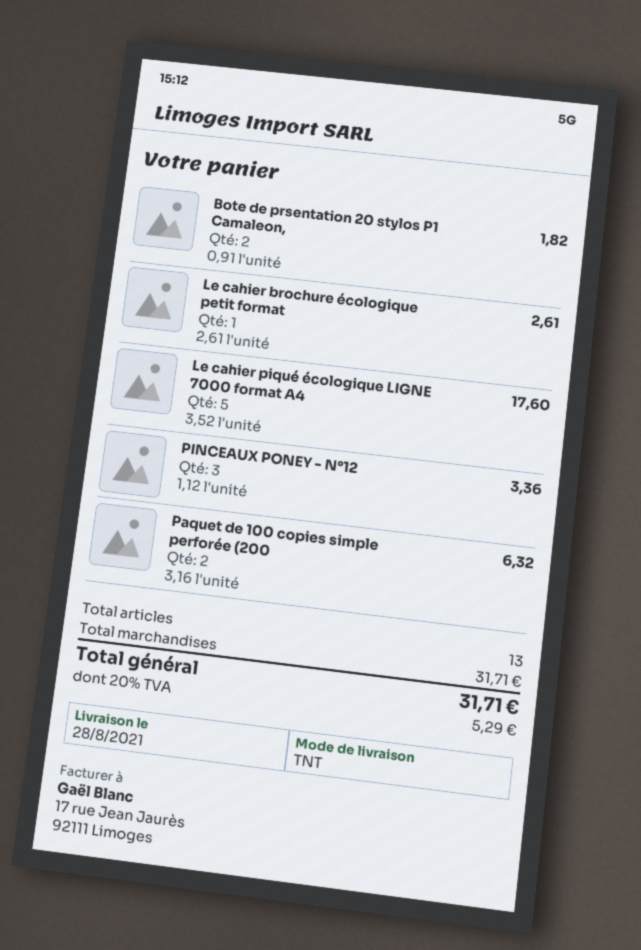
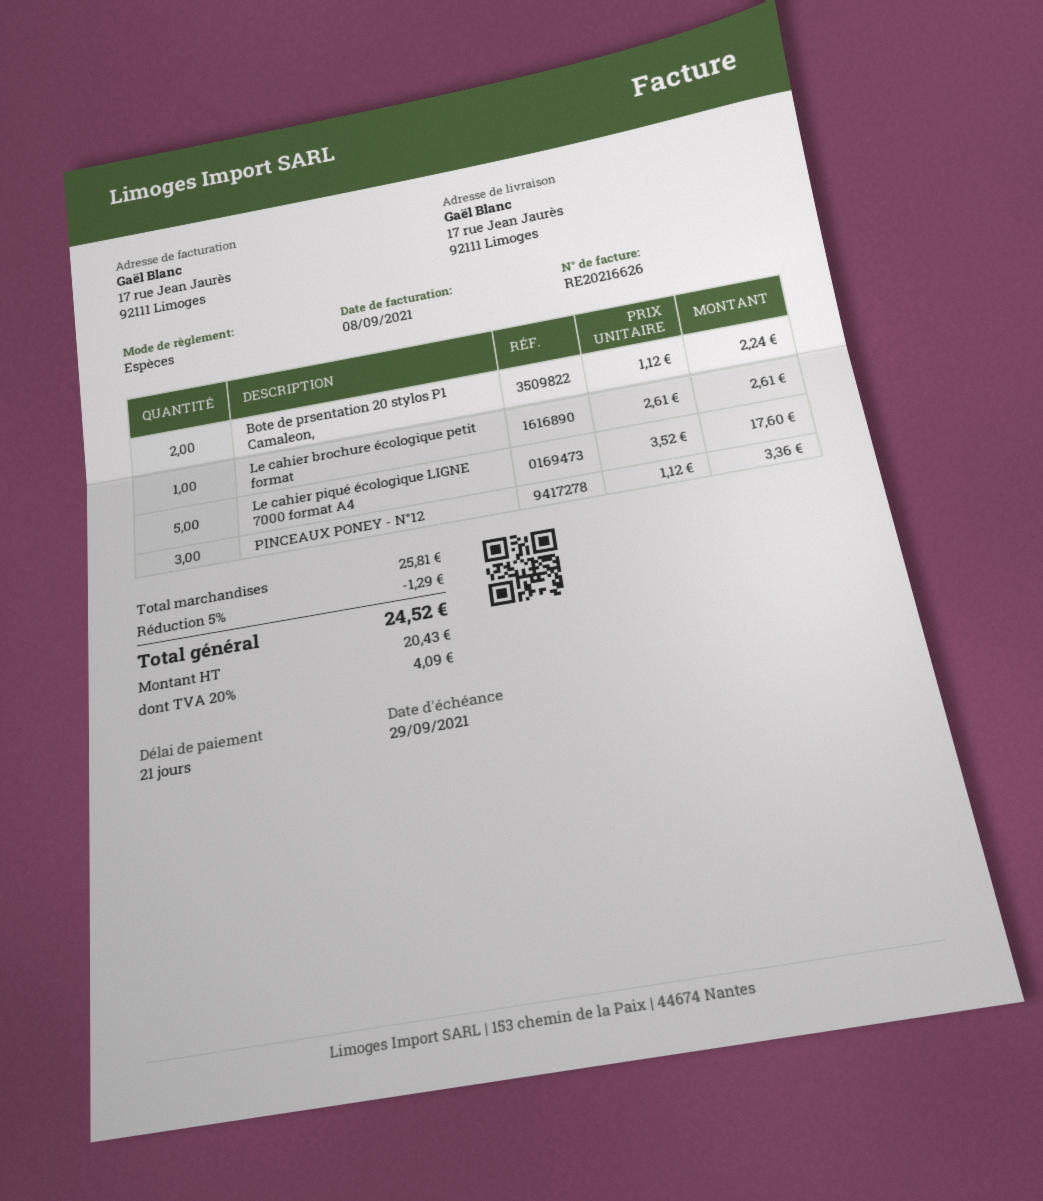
Bote de prsentation 20 stylos P1 Camaleon,: 2 x 0.91 = 1.82 -> 2 x 1.12 = 2.24
Paquet de 100 copies simple perforée (200: 2 x 3.16 = 6.32 -> none
subtotal: 31.71 -> 25.81
discount: none -> 5% = 1.29
tax: 20% = 5.29 -> 20% = 4.09
total: 31.71 -> 24.52

